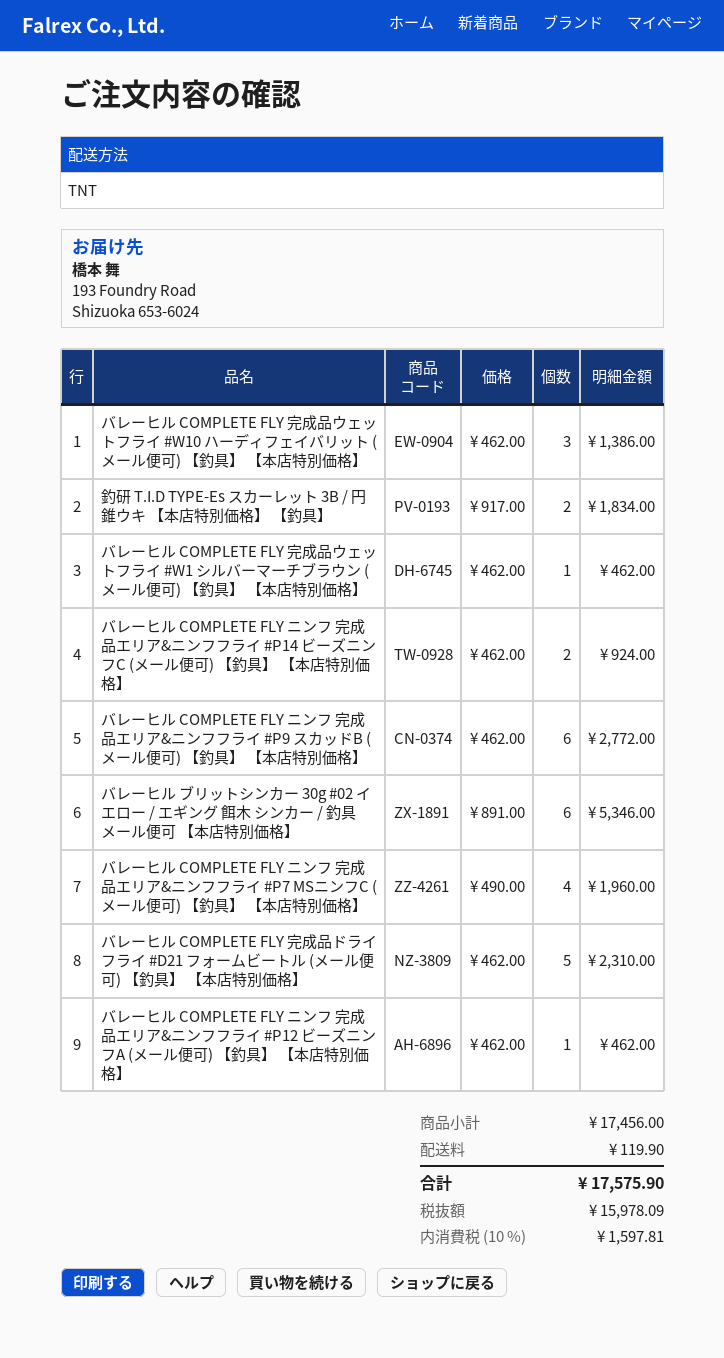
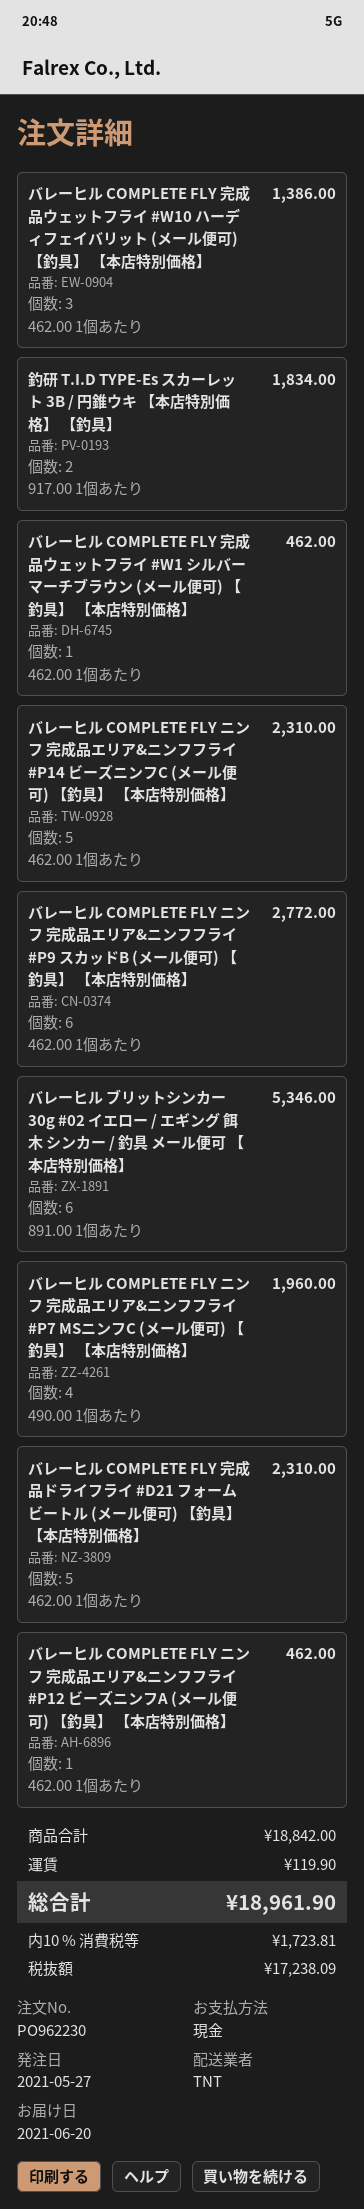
バレーヒル COMPLETE FLY ニンフ 完成品エリア&ニンフフライ #P14 ビーズニンフC (メール便可) 【釣具】 【本店特別価格】: 2 x 462.00 = 924.00 -> 5 x 462.00 = 2310.00
subtotal: 17456.00 -> 18842.00
net: 15978.09 -> 17238.09
tax: 10% = 1597.81 -> 10% = 1723.81
total: 17575.90 -> 18961.90

